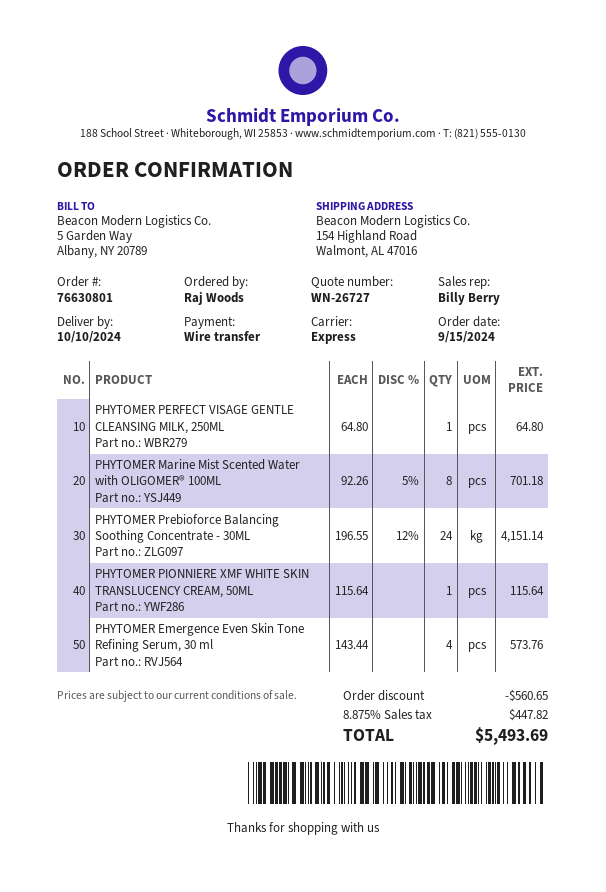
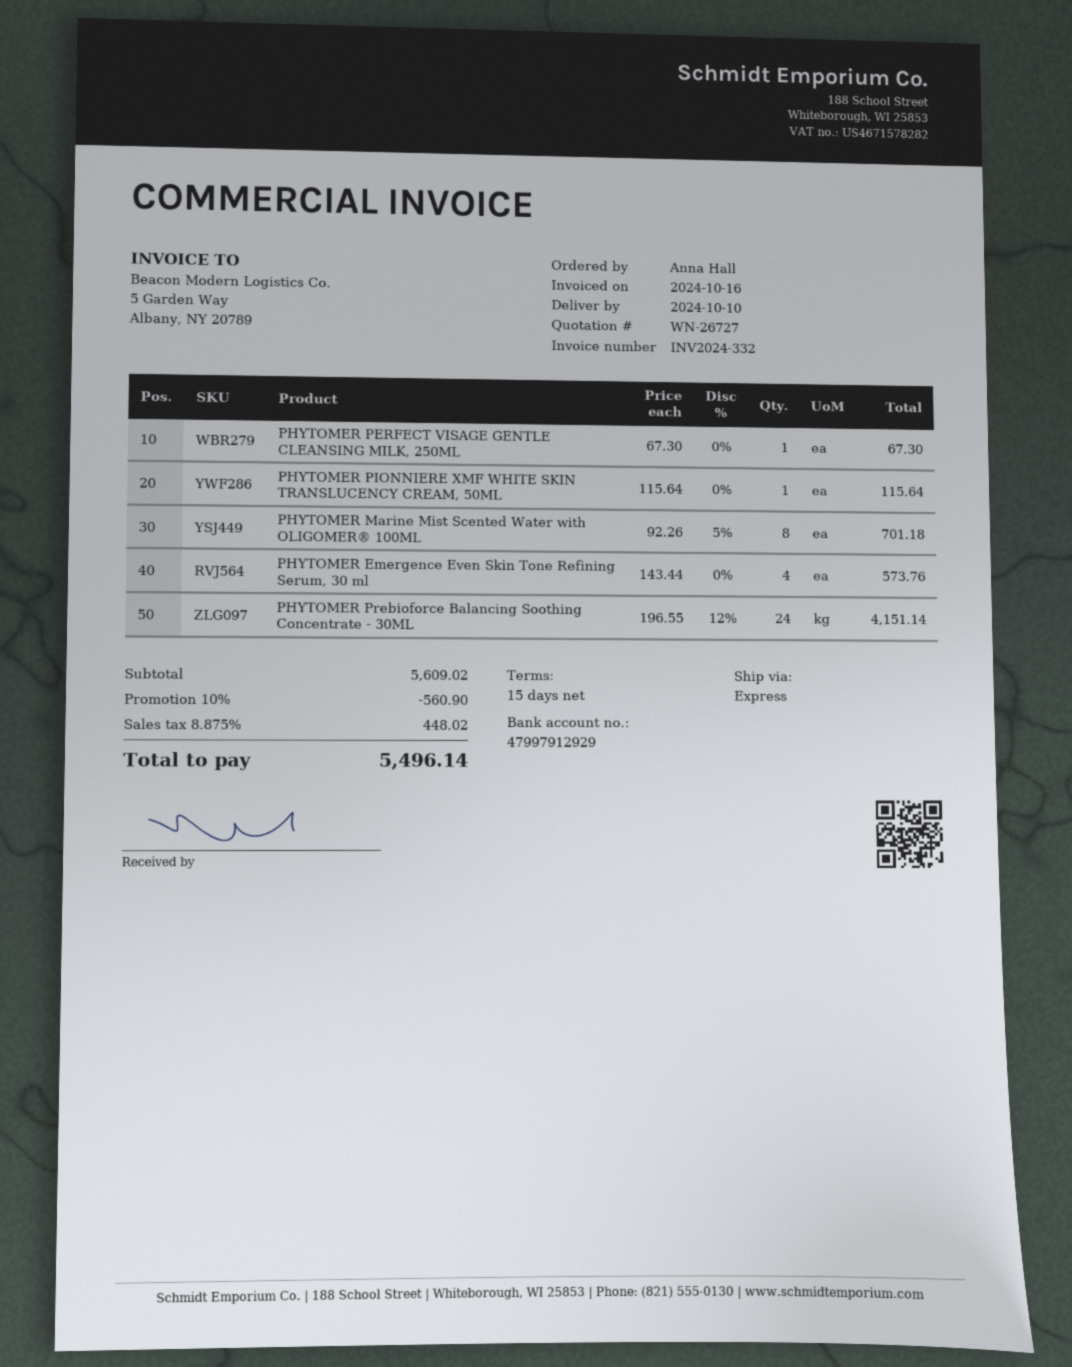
ordered by: Raj Woods -> Anna Hall
PHYTOMER PERFECT VISAGE GENTLE CLEANSING MILK, 250ML: 1 x 64.80 = 64.80 -> 1 x 67.30 = 67.30
discount: 560.65 -> 560.90
tax: 8.875% = 447.82 -> 8.875% = 448.02
total: 5493.69 -> 5496.14

